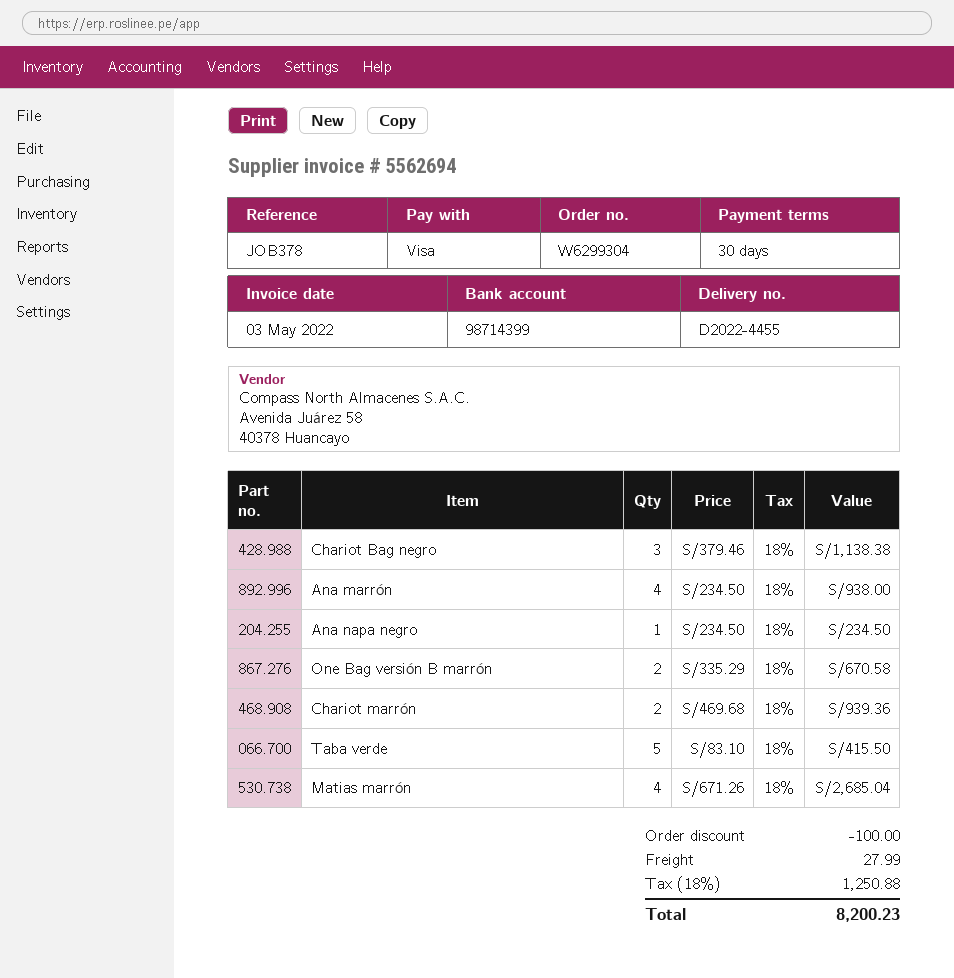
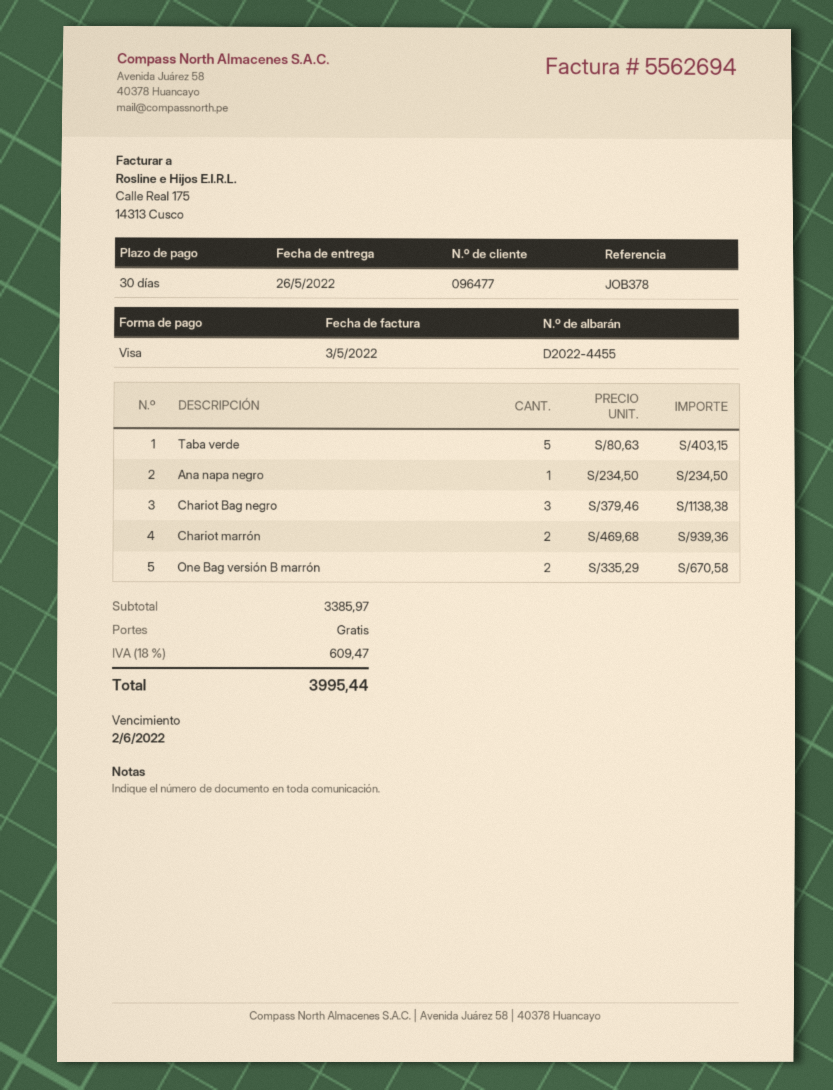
Ana marrón: 4 x 234.50 = 938.00 -> none
Taba verde: 5 x 83.10 = 415.50 -> 5 x 80.63 = 403.15
Matias marrón: 4 x 671.26 = 2685.04 -> none
discount: 100.00 -> none
shipping: 27.99 -> 0.00
tax: 18% = 1250.88 -> 18% = 609.47
total: 8200.23 -> 3995.44

